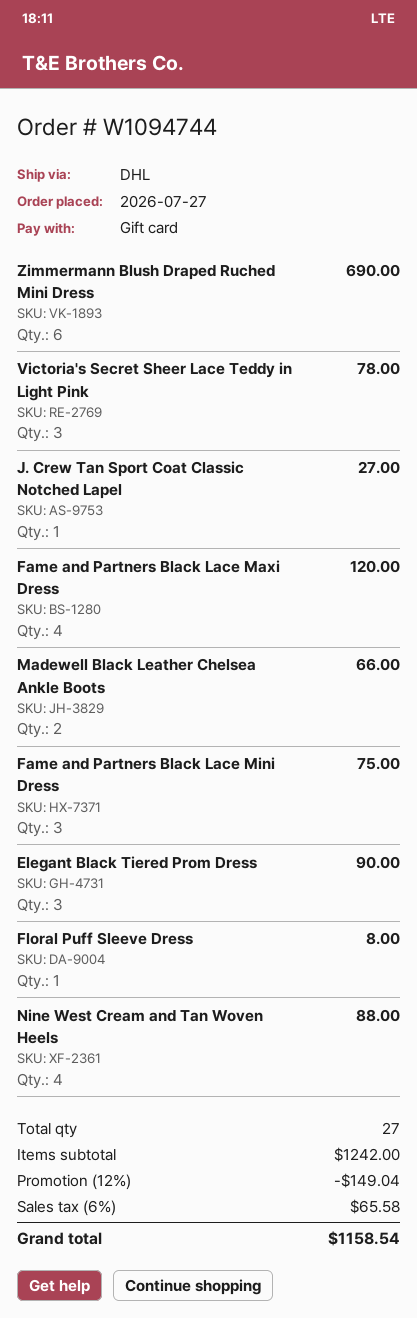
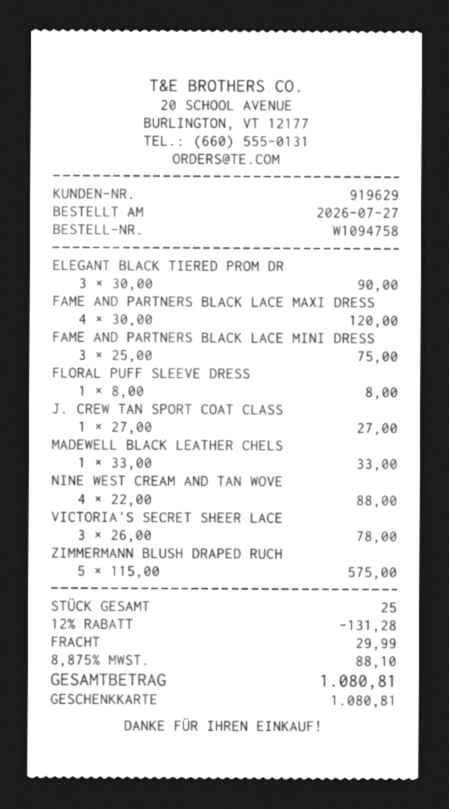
order number: W1094744 -> W1094758
Zimmermann Blush Draped Ruched Mini Dress: 6 for 690.00 -> 5 for 575.00
Madewell Black Leather Chelsea Ankle Boots: 2 for 66.00 -> 1 for 33.00
total quantity: 27 -> 25
discount: 12% = 149.04 -> 12% = 131.28
shipping: none -> 29.99
tax: 6% = 65.58 -> 8.875% = 88.10
total: 1158.54 -> 1080.81

